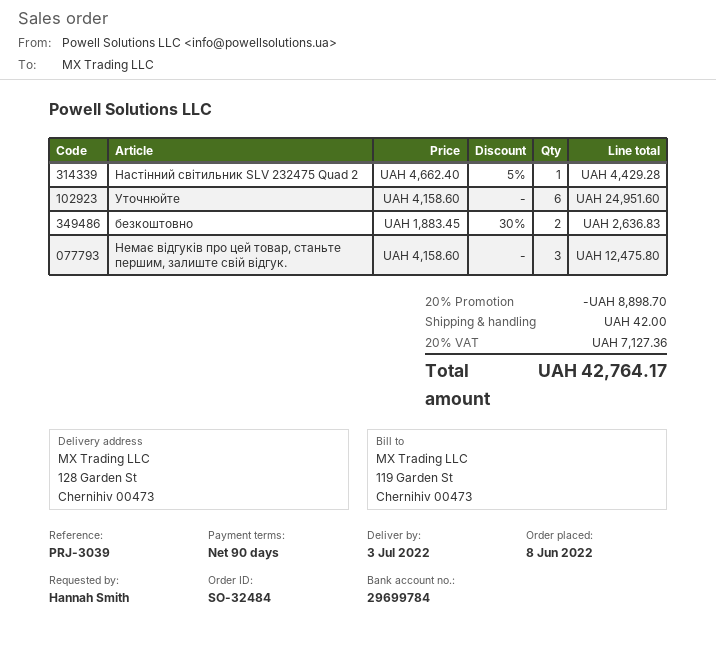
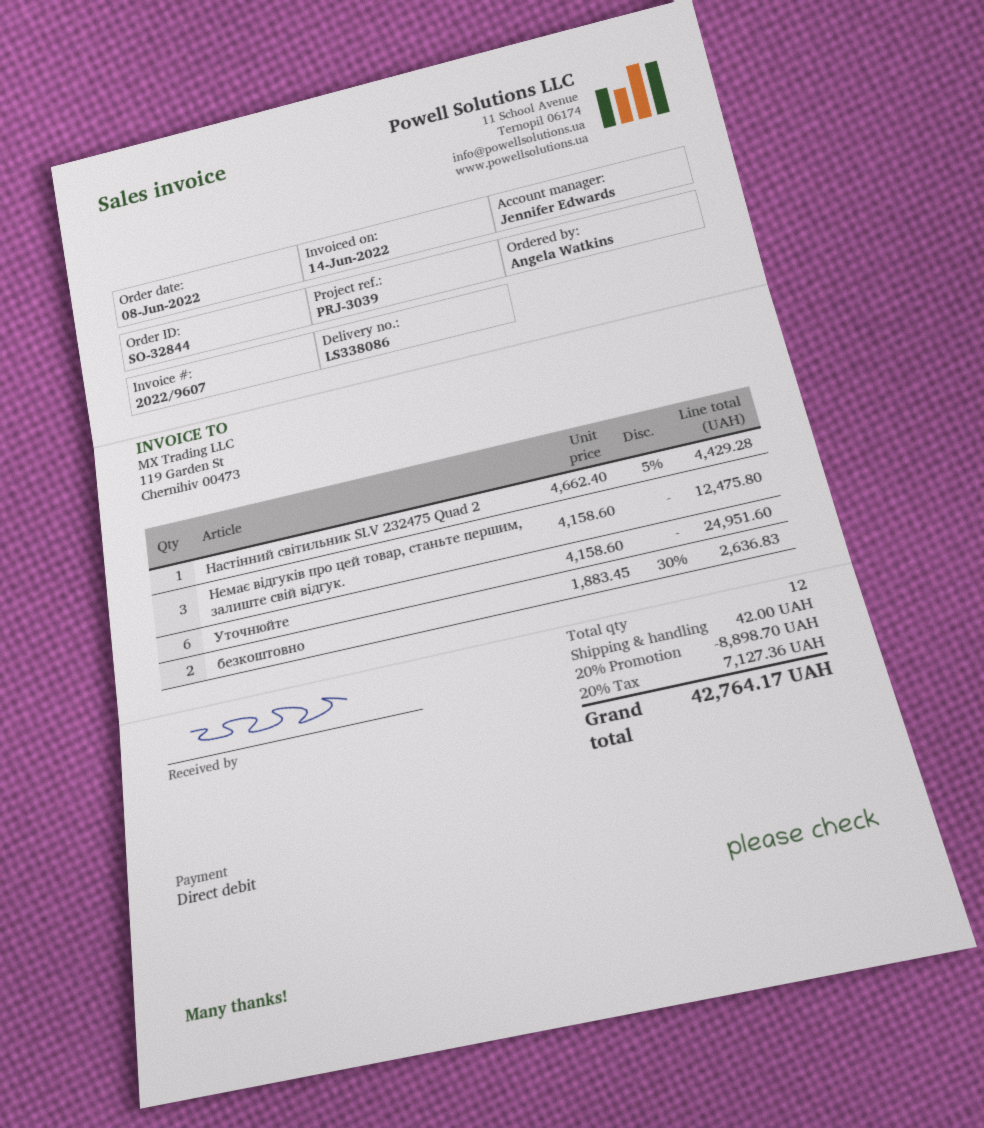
order number: SO-32484 -> SO-32844
ordered by: Hannah Smith -> Angela Watkins

